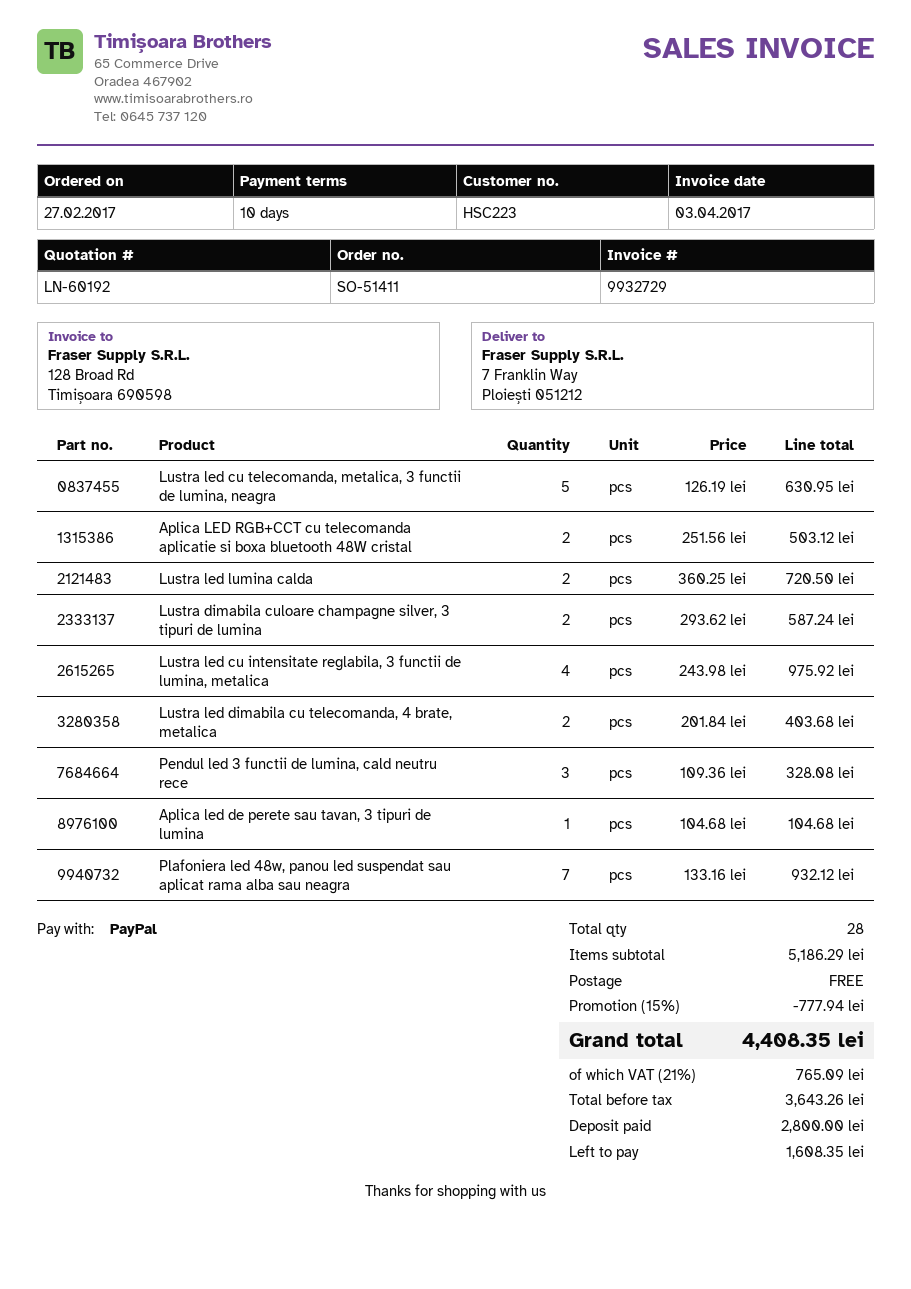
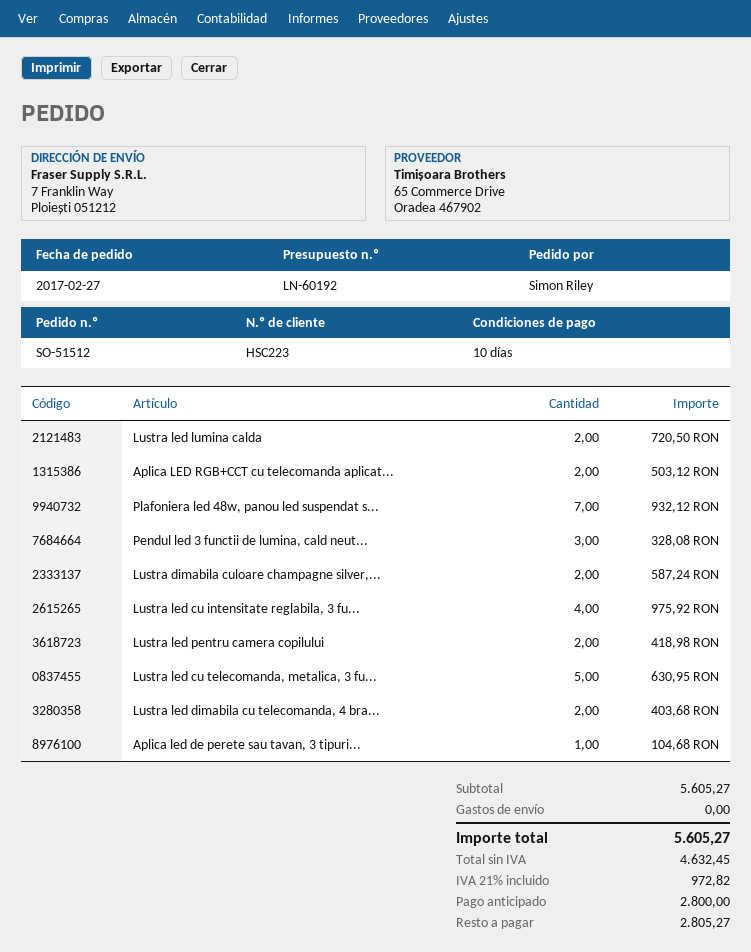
order number: SO-51411 -> SO-51512
Lustra led pentru camera copilului: none -> 2 for 418.98
subtotal: 5186.29 -> 5605.27
discount: 15% = 777.94 -> none
net: 3643.26 -> 4632.45
tax: 21% = 765.09 -> 21% = 972.82
total: 4408.35 -> 5605.27
balance: 1608.35 -> 2805.27

